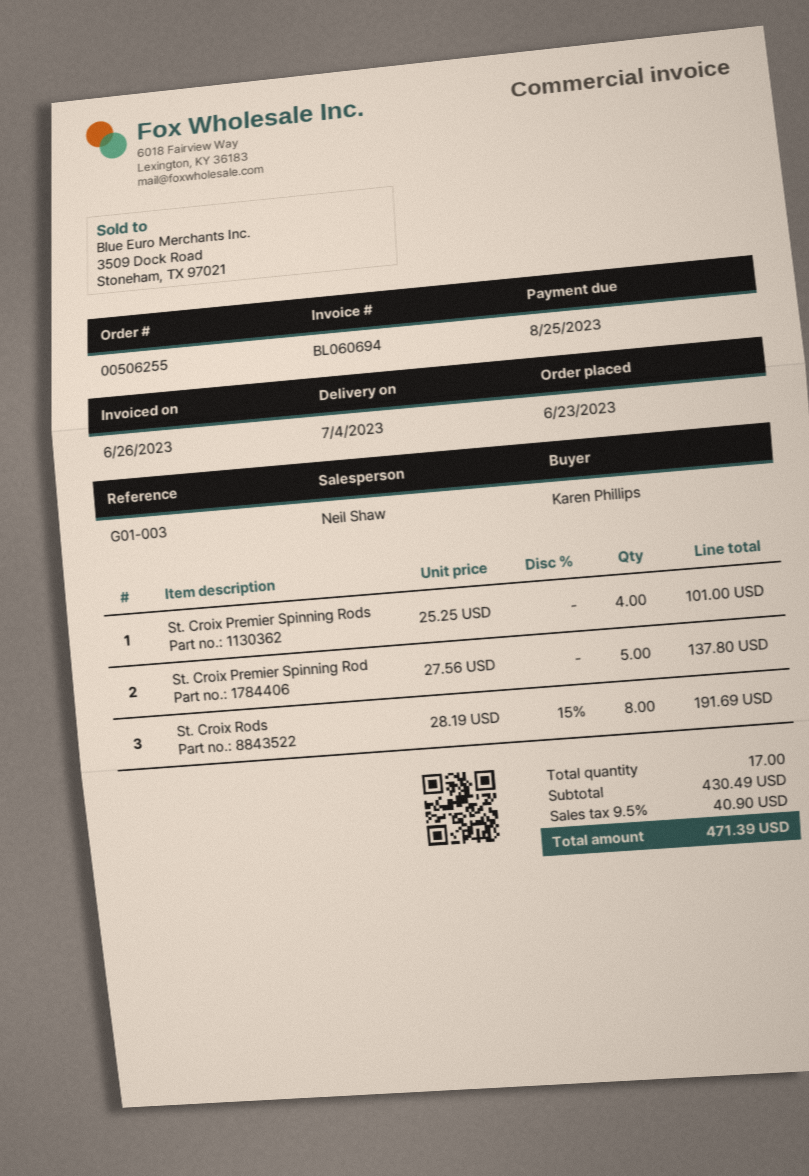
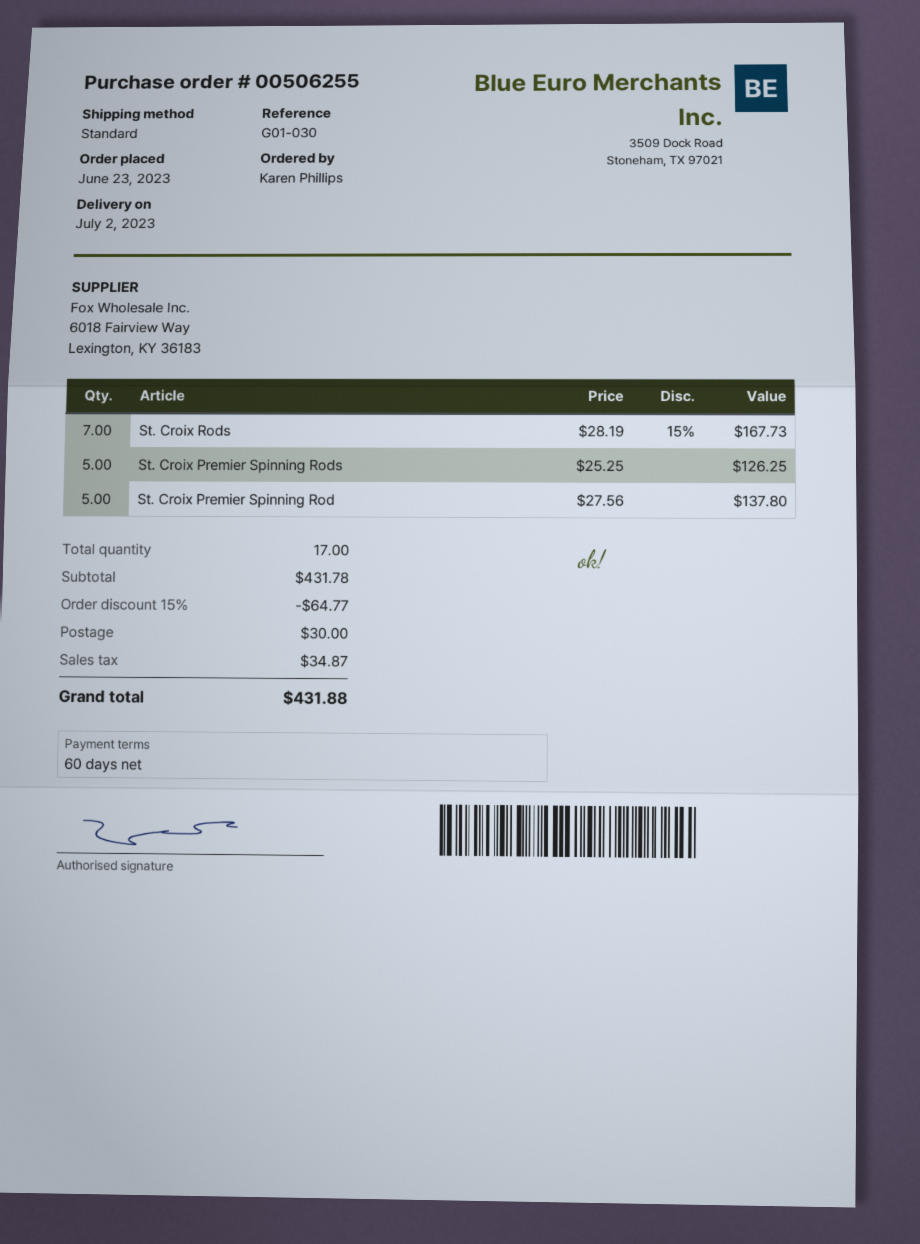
delivery date: 2023-07-04 -> 2023-07-02
reference: G01-003 -> G01-030
St. Croix Premier Spinning Rods: 4 x 25.25 = 101.00 -> 5 x 25.25 = 126.25
St. Croix Rods: 8 x 28.19 - 15% = 191.69 -> 7 x 28.19 - 15% = 167.73
subtotal: 430.49 -> 431.78
discount: none -> 15% = 64.77
shipping: none -> 30.00
tax: 40.90 -> 34.87
total: 471.39 -> 431.88

